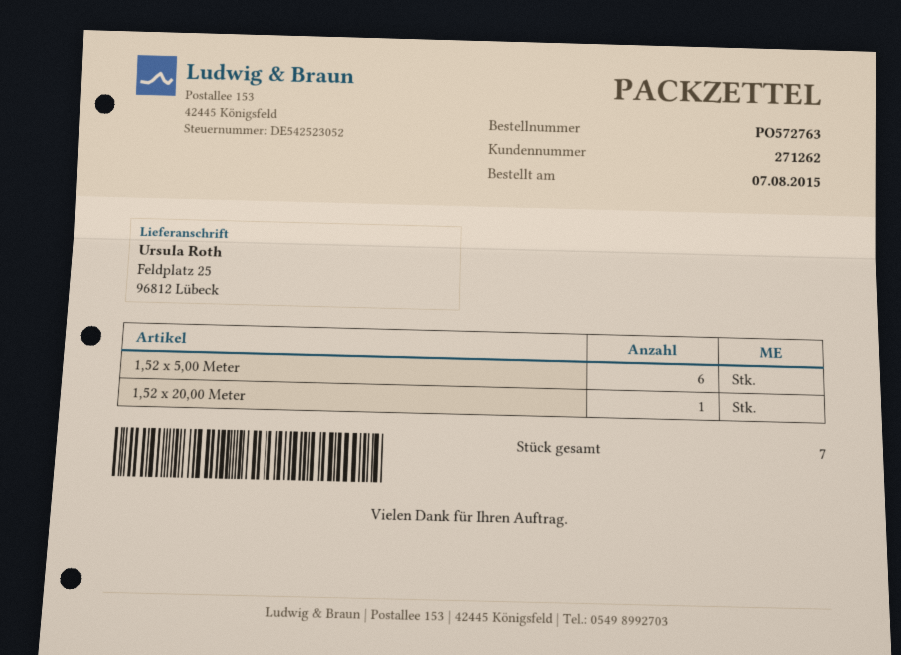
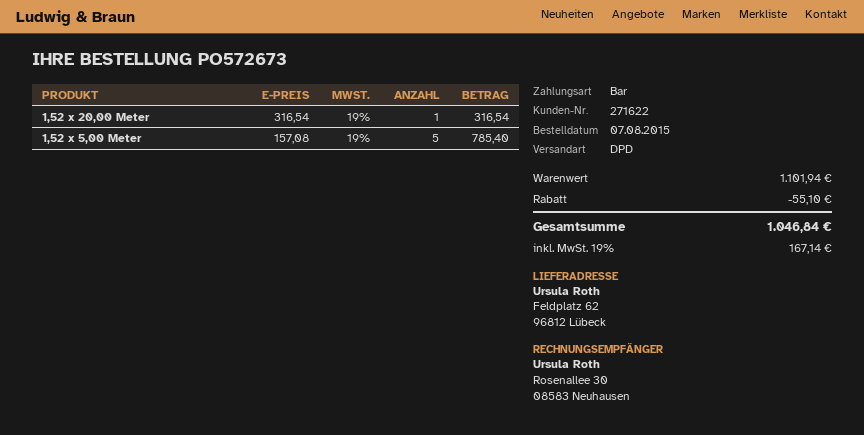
order number: PO572763 -> PO572673
customer number: 271262 -> 271622
ship to: Feldplatz 25, 96812 Lübeck -> Feldplatz 62, 96812 Lübeck
1,52 x 5,00 Meter: 6 -> 5

